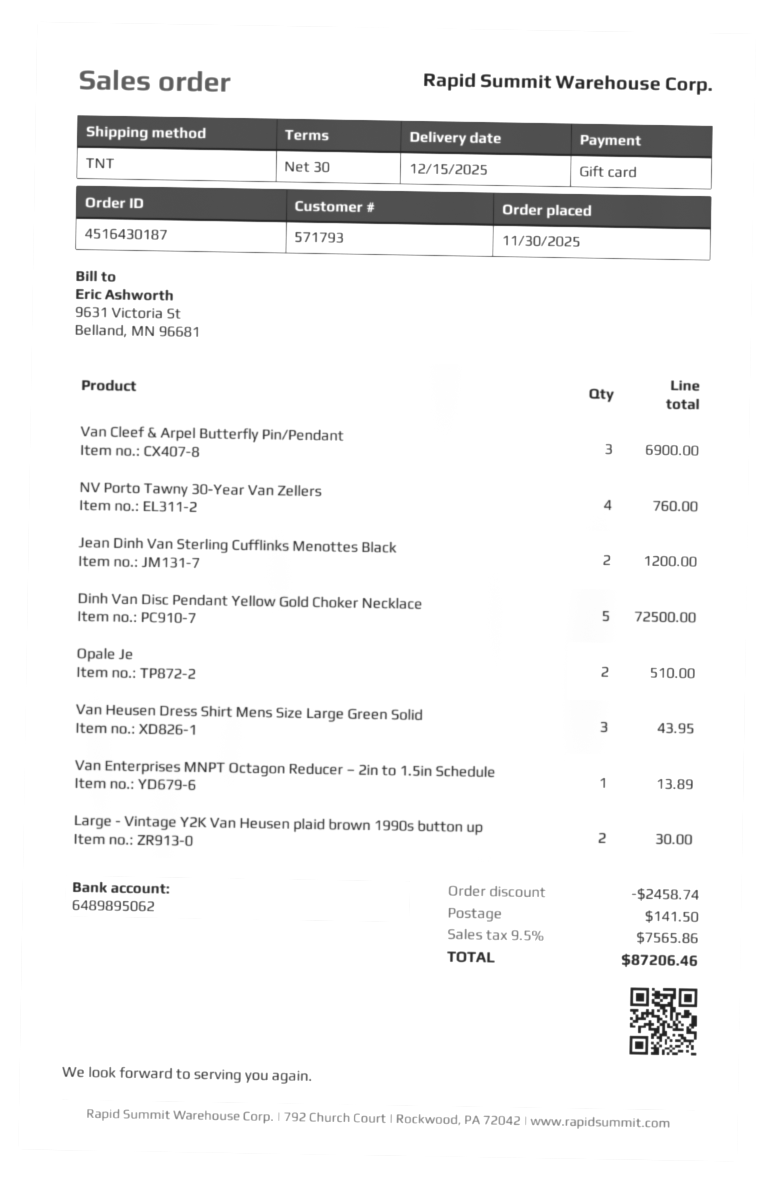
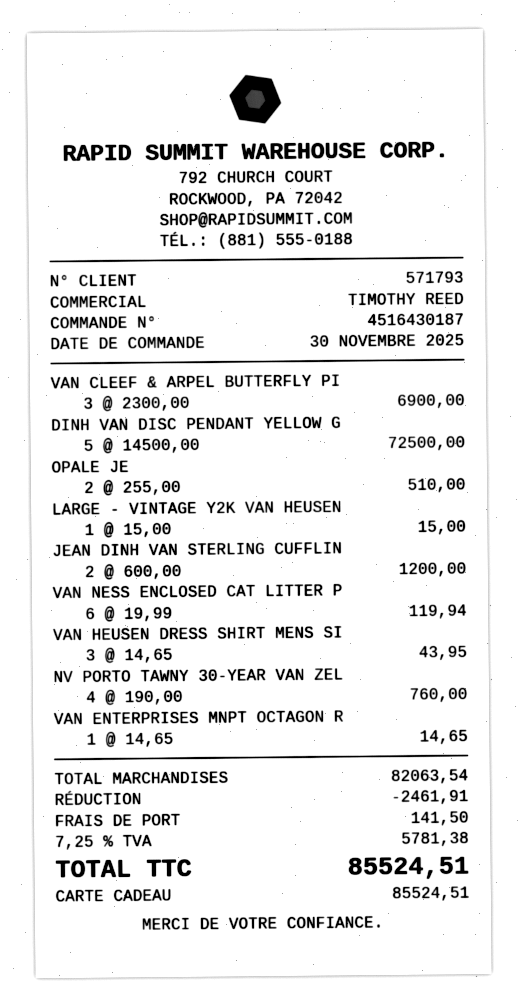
Van Enterprises MNPT Octagon Reducer – 2in to 1.5in Schedule: 1 for 13.89 -> 1 for 14.65
Large - Vintage Y2K Van Heusen plaid brown 1990s button up: 2 for 30.00 -> 1 for 15.00
VAN NESS ENCLOSED CAT LITTER P: none -> 6 for 119.94
discount: 2458.74 -> 2461.91
tax: 9.5% = 7565.86 -> 7.25% = 5781.38
total: 87206.46 -> 85524.51

